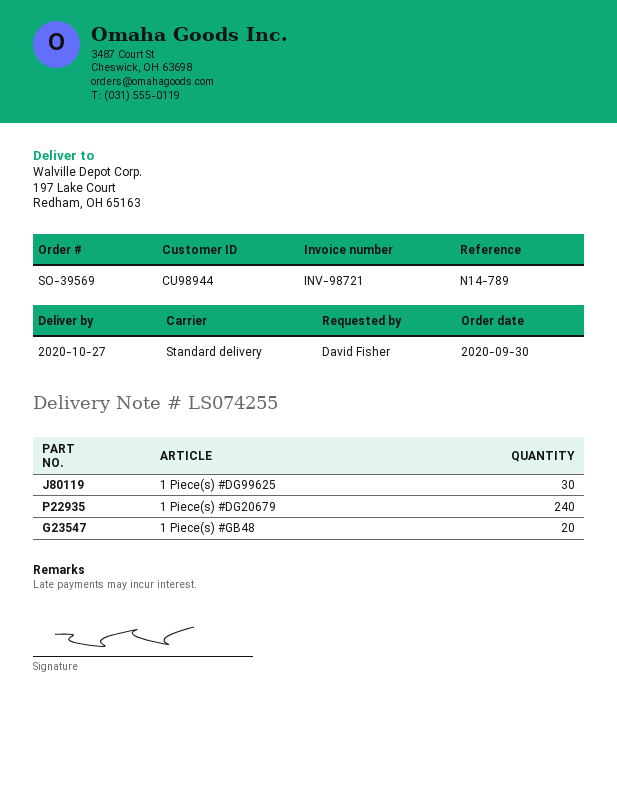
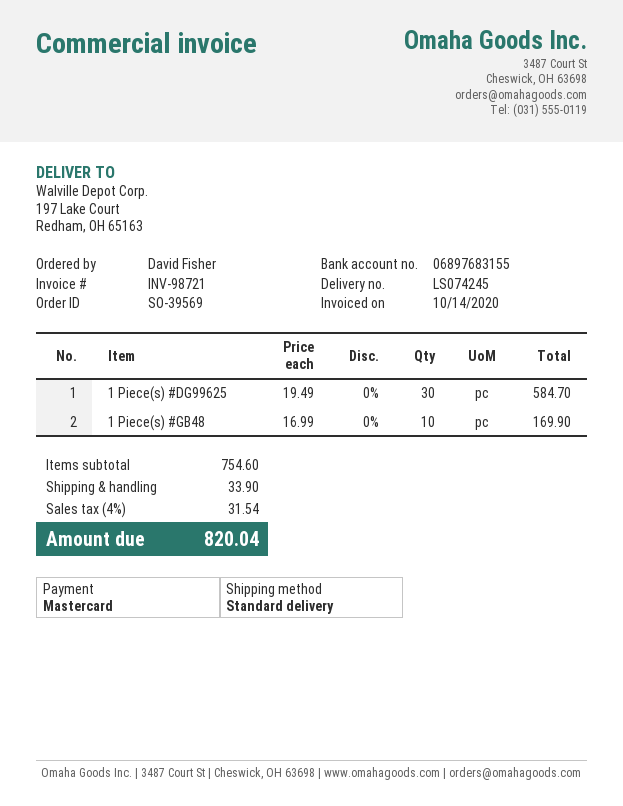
delivery note number: LS074255 -> LS074245
1 Piece(s) #DG20679: 240 -> none
1 Piece(s) #GB48: 20 -> 10

